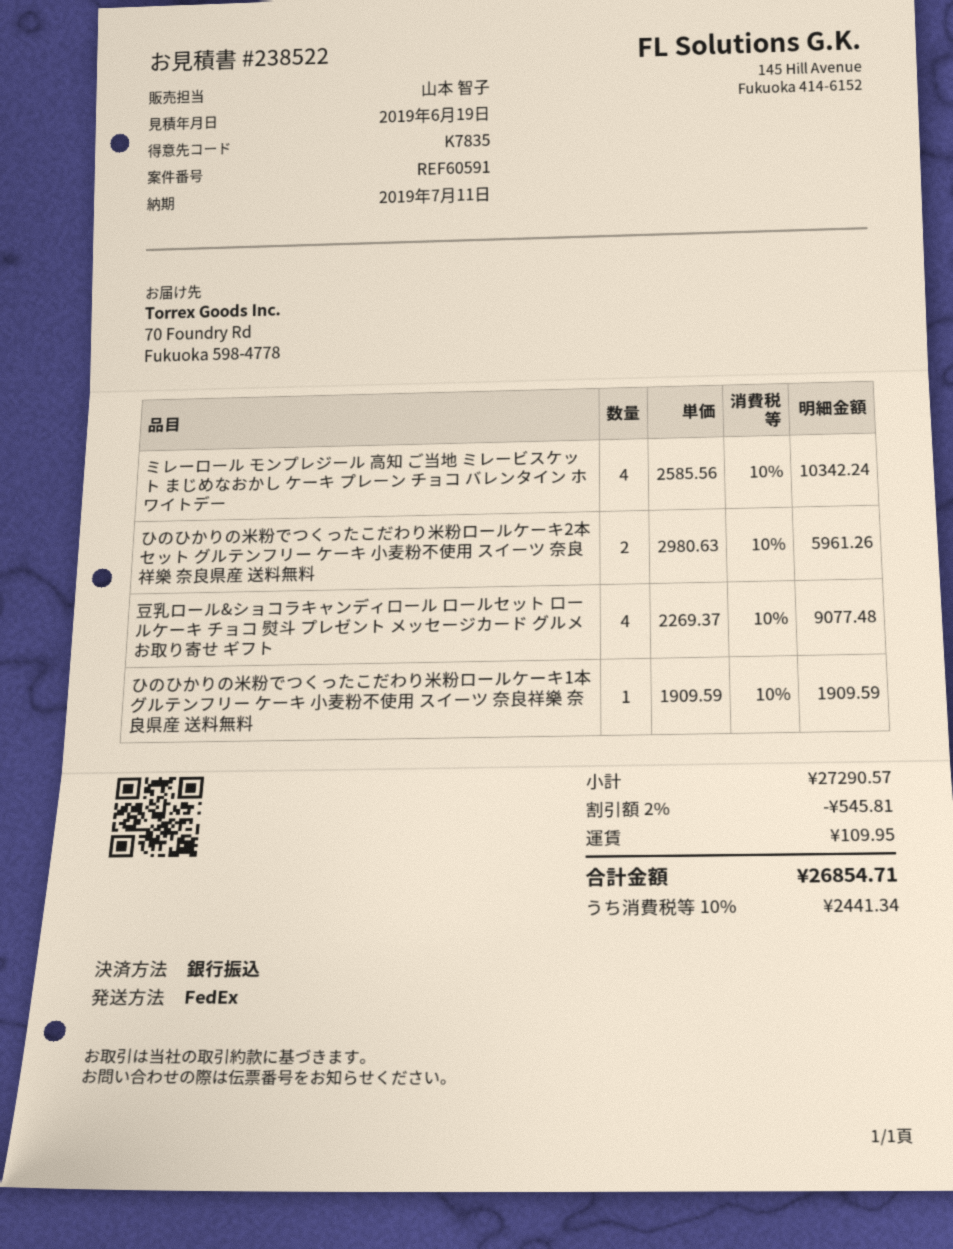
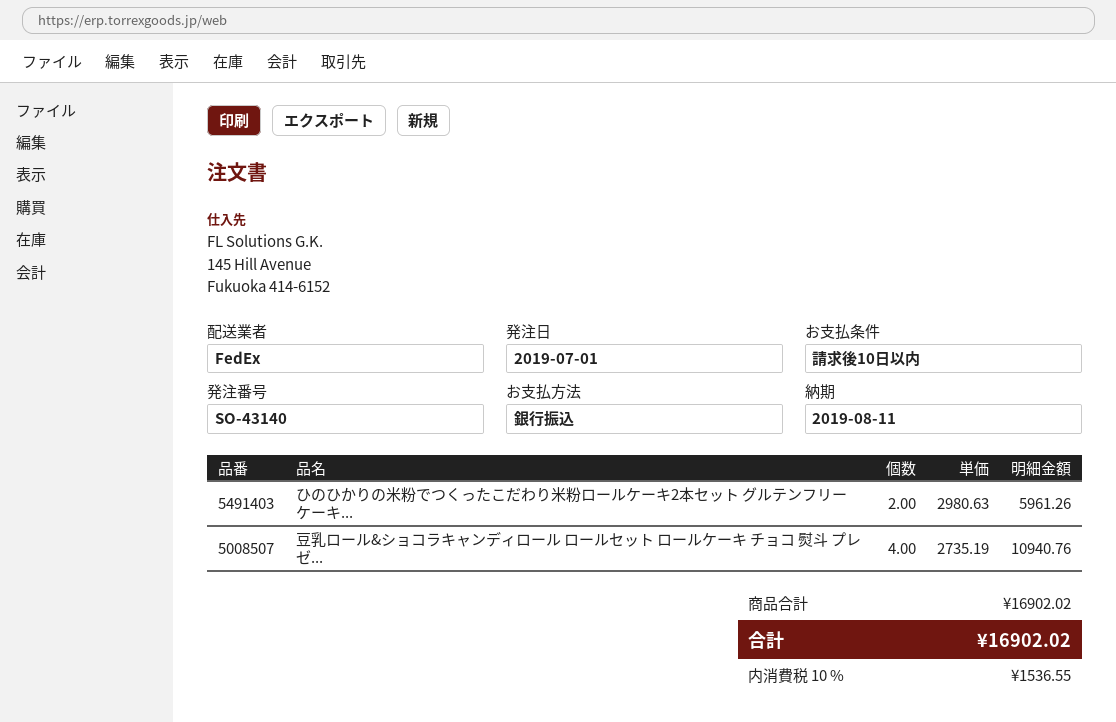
delivery date: 2019-07-11 -> 2019-08-11
ミレーロール モンプレジール 高知 ご当地 ミレービスケット まじめなおかし ケーキ プレーン チョコ バレンタイン ホワイトデー: 4 x 2585.56 = 10342.24 -> none
豆乳ロール&ショコラキャンディロール ロールセット ロールケーキ チョコ 熨斗 プレゼント メッセージカード グルメ お取り寄せ ギフト: 4 x 2269.37 = 9077.48 -> 4 x 2735.19 = 10940.76
ひのひかりの米粉でつくったこだわり米粉ロールケーキ1本 グルテンフリー ケーキ 小麦粉不使用 スイーツ 奈良祥樂 奈良県産 送料無料: 1 x 1909.59 = 1909.59 -> none
subtotal: 27290.57 -> 16902.02
discount: 2% = 545.81 -> none
shipping: 109.95 -> none
tax: 10% = 2441.34 -> 10% = 1536.55
total: 26854.71 -> 16902.02

